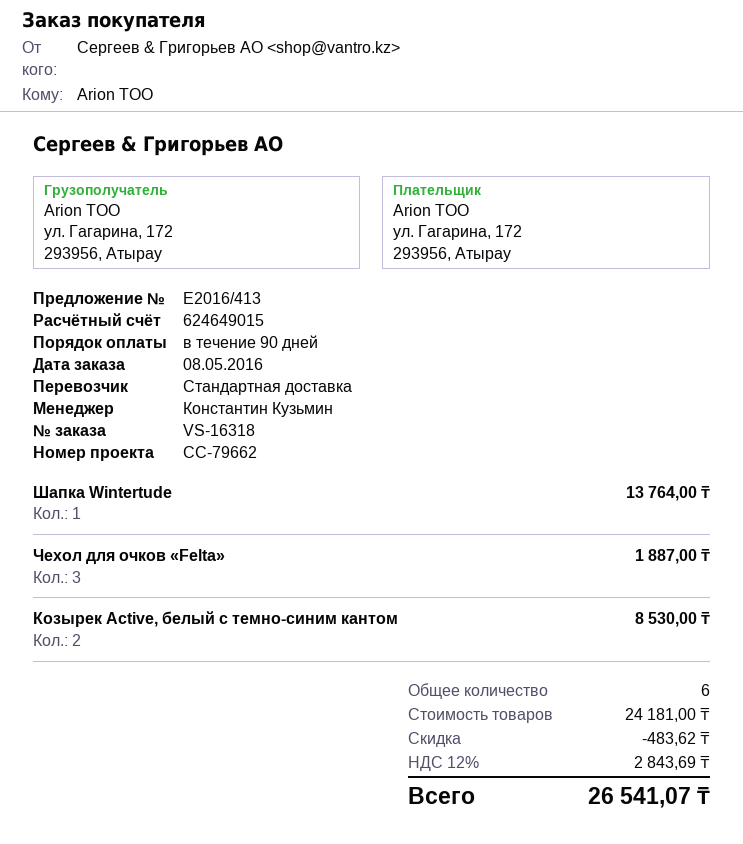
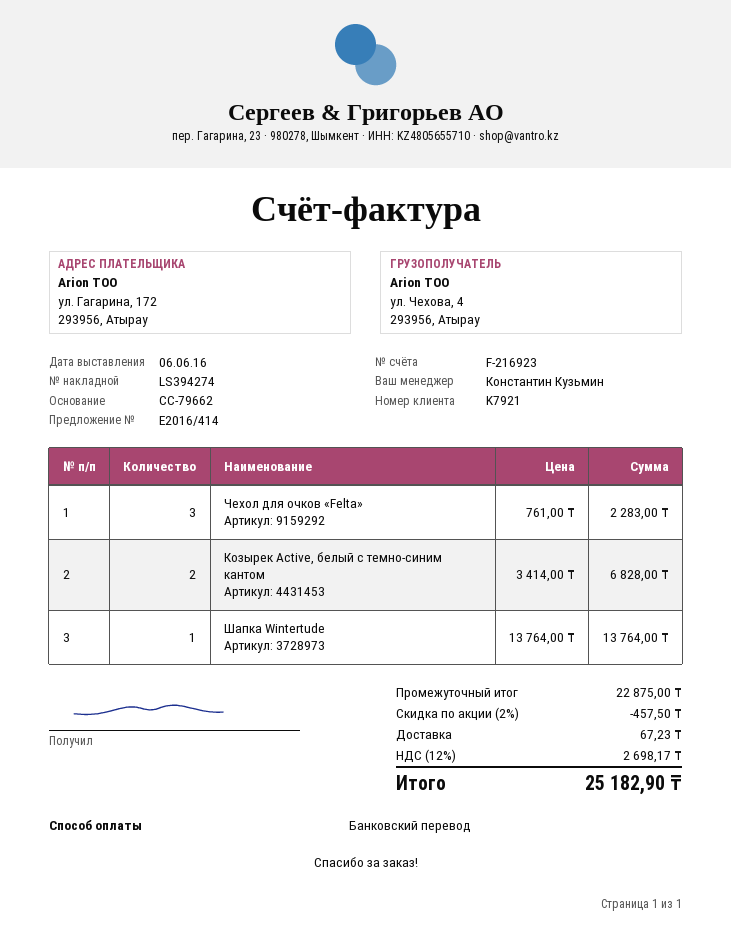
quote number: E2016/413 -> E2016/414
ship to: ул. Гагарина, 172, 293956, Атырау -> ул. Чехова, 4, 293956, Атырау
Чехол для очков «Felta»: 3 for 1887.00 -> 3 for 2283.00
Козырек Active, белый с темно-синим кантом: 2 for 8530.00 -> 2 for 6828.00
subtotal: 24181.00 -> 22875.00
discount: 483.62 -> 457.50
shipping: none -> 67.23
tax: 12% = 2843.69 -> 12% = 2698.17
total: 26541.07 -> 25182.90

